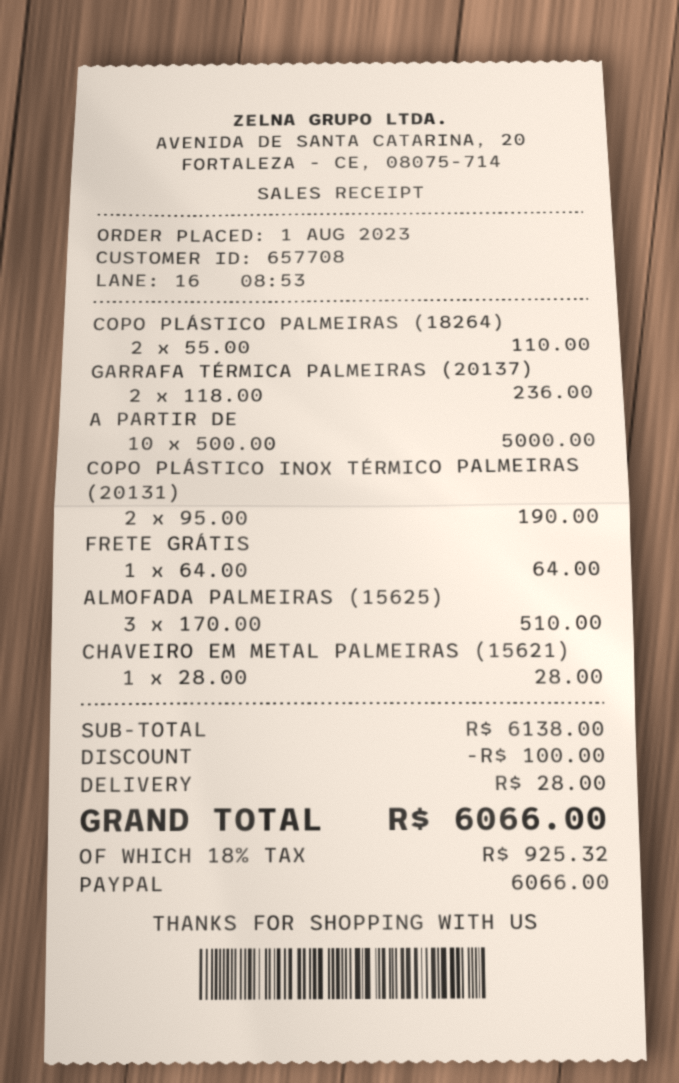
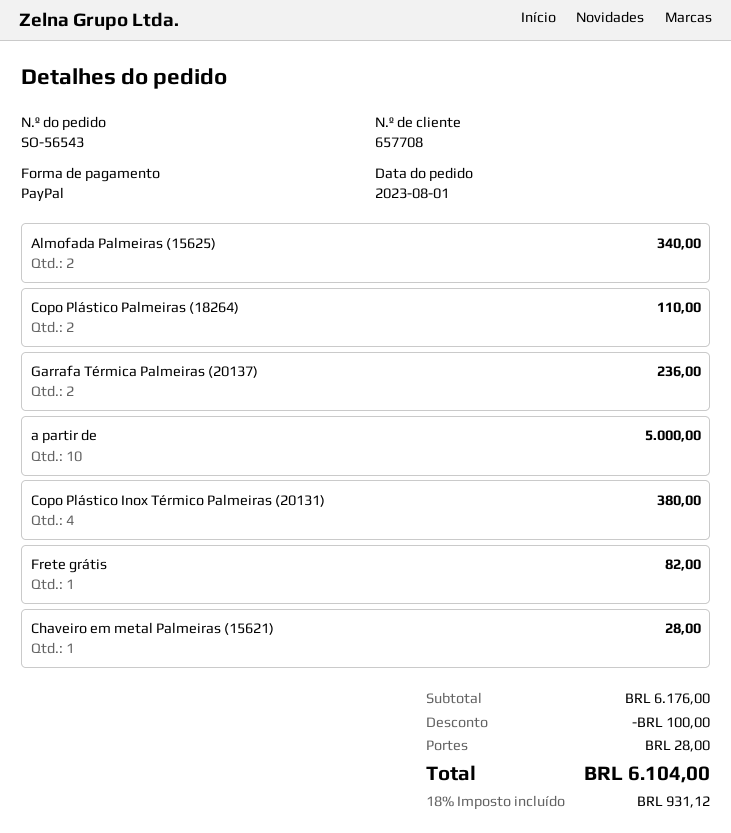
COPO PLÁSTICO INOX TÉRMICO PALMEIRAS (20131): 2 for 190.00 -> 4 for 380.00
FRETE GRÁTIS: 1 for 64.00 -> 1 for 82.00
ALMOFADA PALMEIRAS (15625): 3 for 510.00 -> 2 for 340.00
subtotal: 6138.00 -> 6176.00
tax: 18% = 925.32 -> 18% = 931.12
total: 6066.00 -> 6104.00

